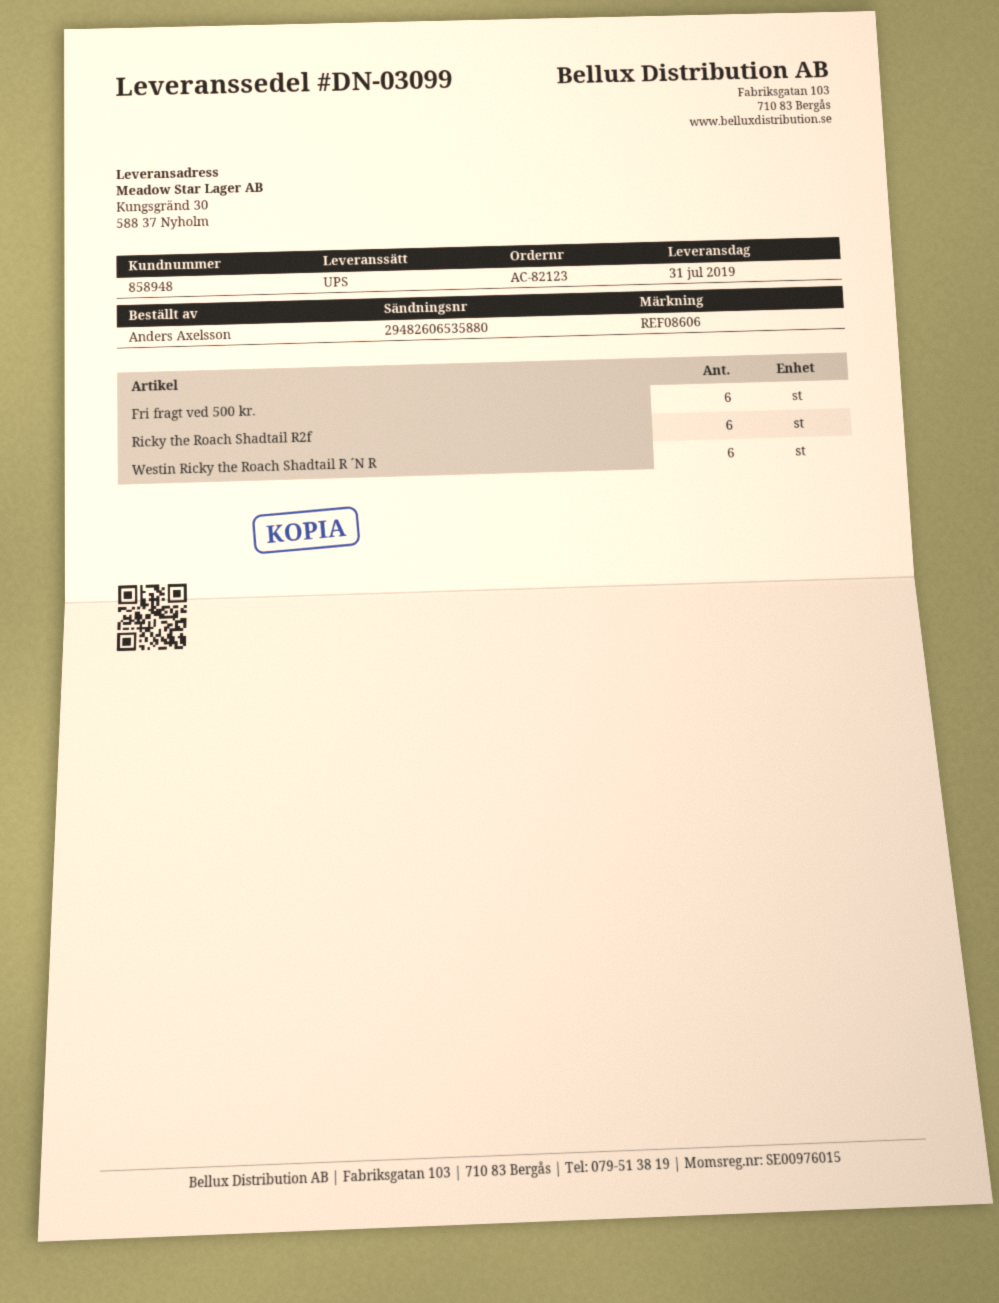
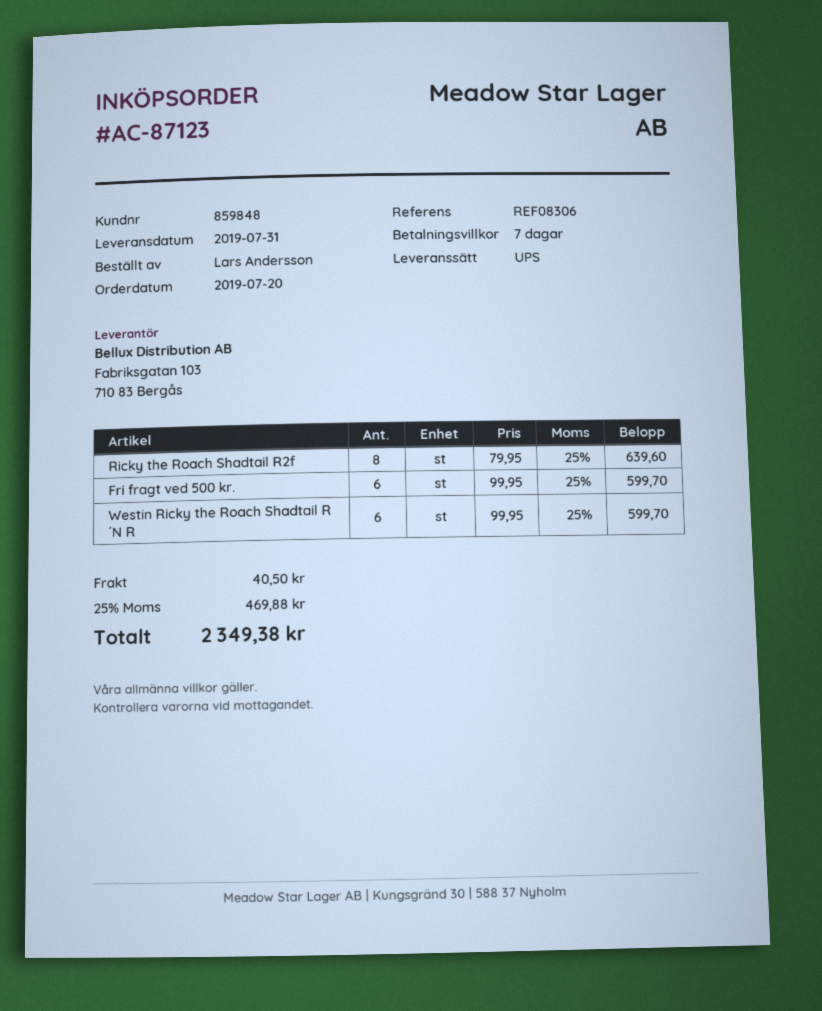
order number: AC-82123 -> AC-87123
customer number: 858948 -> 859848
reference: REF08606 -> REF08306
ordered by: Anders Axelsson -> Lars Andersson
Ricky the Roach Shadtail R2f: 6 -> 8

